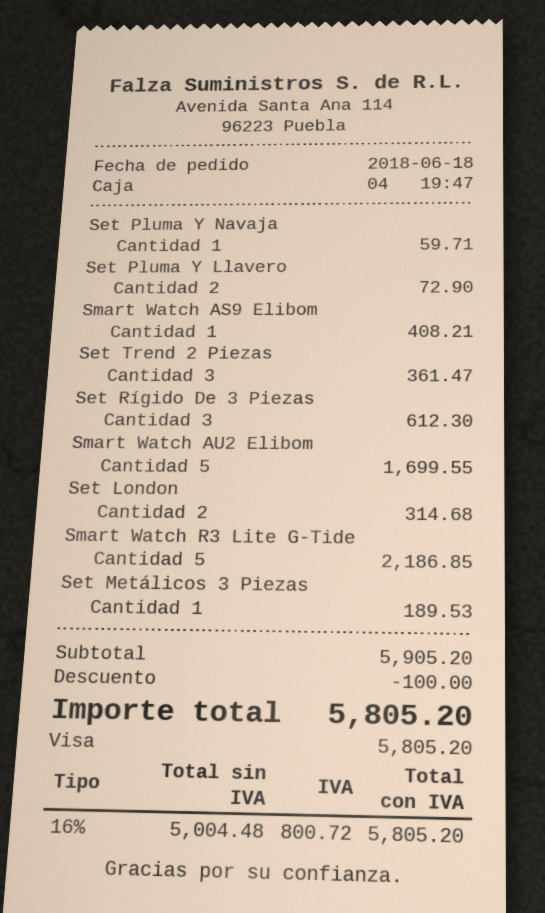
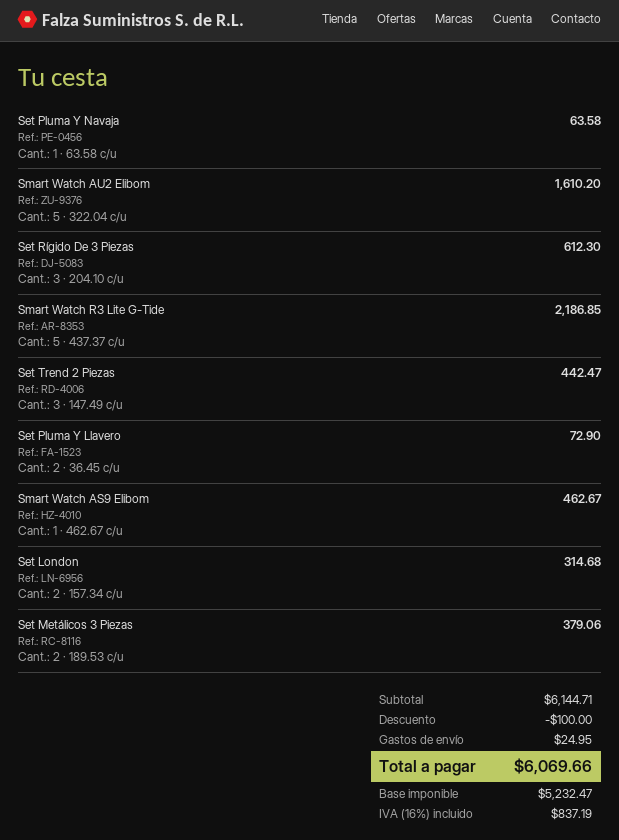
Set Pluma Y Navaja: 1 for 59.71 -> 1 for 63.58
Smart Watch AS9 Elibom: 1 for 408.21 -> 1 for 462.67
Set Trend 2 Piezas: 3 for 361.47 -> 3 for 442.47
Smart Watch AU2 Elibom: 5 for 1699.55 -> 5 for 1610.20
Set Metálicos 3 Piezas: 1 for 189.53 -> 2 for 379.06
subtotal: 5905.20 -> 6144.71
shipping: none -> 24.95
net: 5004.48 -> 5232.47
tax: 16% = 800.72 -> 16% = 837.19
total: 5805.20 -> 6069.66

